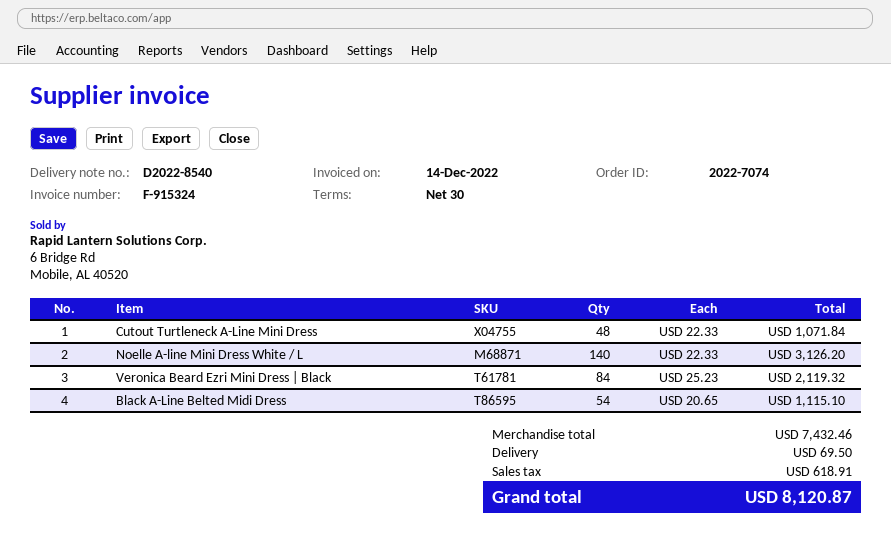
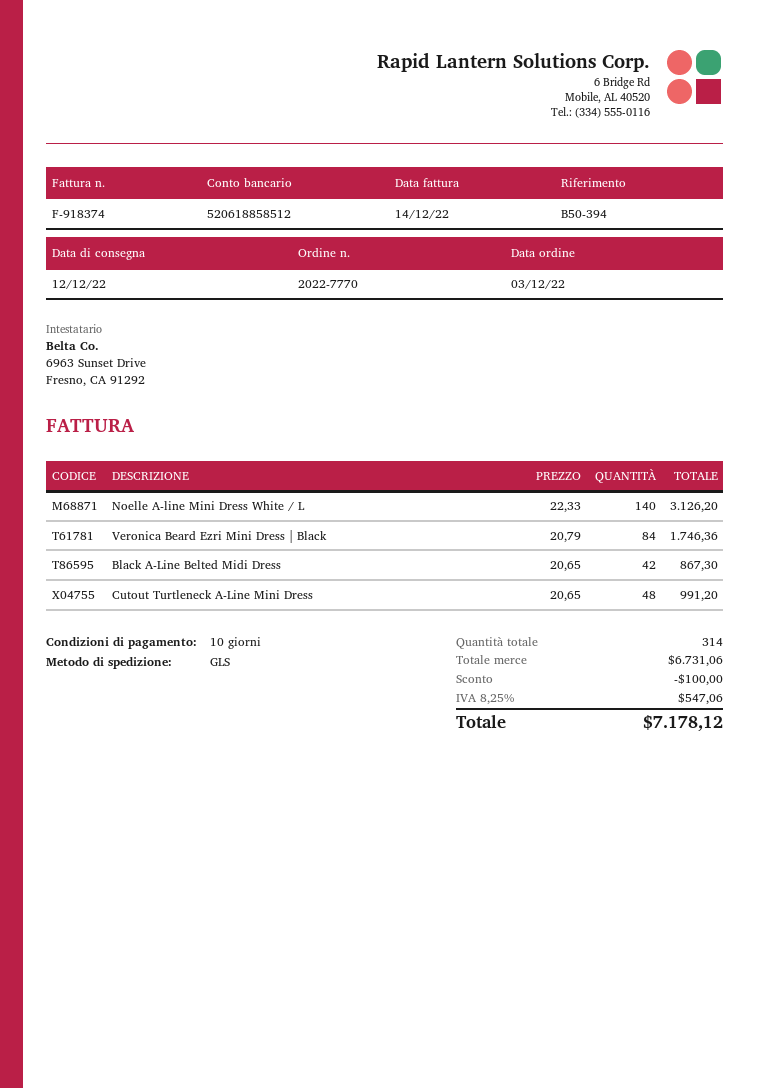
order number: 2022-7074 -> 2022-7770
invoice number: F-915324 -> F-918374
payment terms: 30 days -> 10 days
Cutout Turtleneck A-Line Mini Dress: 48 x 22.33 = 1071.84 -> 48 x 20.65 = 991.20
Veronica Beard Ezri Mini Dress | Black: 84 x 25.23 = 2119.32 -> 84 x 20.79 = 1746.36
Black A-Line Belted Midi Dress: 54 x 20.65 = 1115.10 -> 42 x 20.65 = 867.30
subtotal: 7432.46 -> 6731.06
discount: none -> 100.00
shipping: 69.50 -> none
tax: 618.91 -> 547.06
total: 8120.87 -> 7178.12

